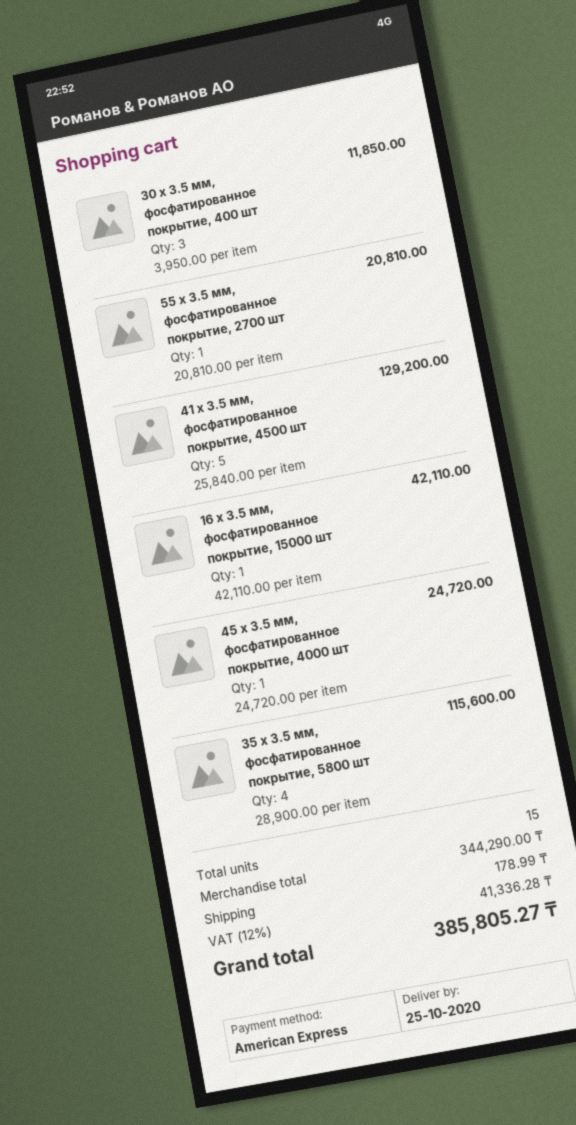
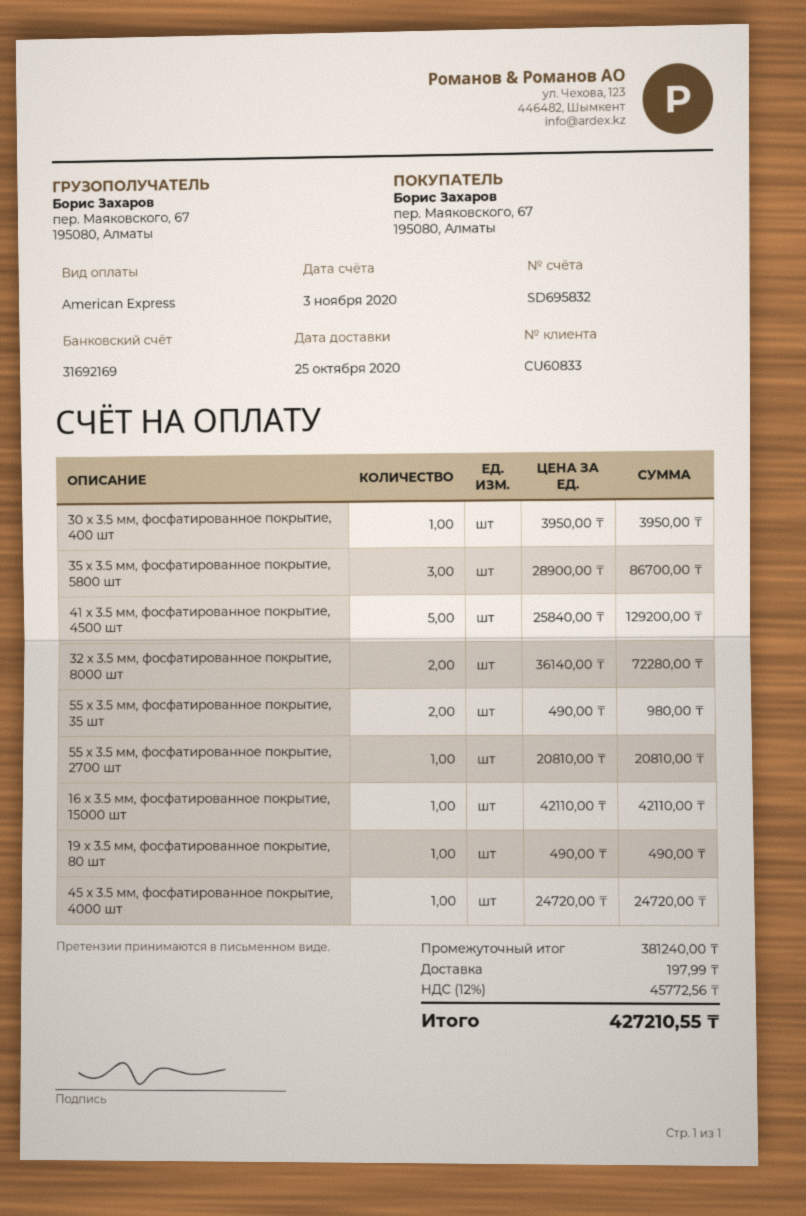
30 х 3.5 мм, фосфатированное покрытие, 400 шт: 3 x 3950.00 = 11850.00 -> 1 x 3950.00 = 3950.00
35 х 3.5 мм, фосфатированное покрытие, 5800 шт: 4 x 28900.00 = 115600.00 -> 3 x 28900.00 = 86700.00
32 х 3.5 мм, фосфатированное покрытие, 8000 шт: none -> 2 x 36140.00 = 72280.00
55 х 3.5 мм, фосфатированное покрытие, 35 шт: none -> 2 x 490.00 = 980.00
19 х 3.5 мм, фосфатированное покрытие, 80 шт: none -> 1 x 490.00 = 490.00
subtotal: 344290.00 -> 381240.00
shipping: 178.99 -> 197.99
tax: 12% = 41336.28 -> 12% = 45772.56
total: 385805.27 -> 427210.55

